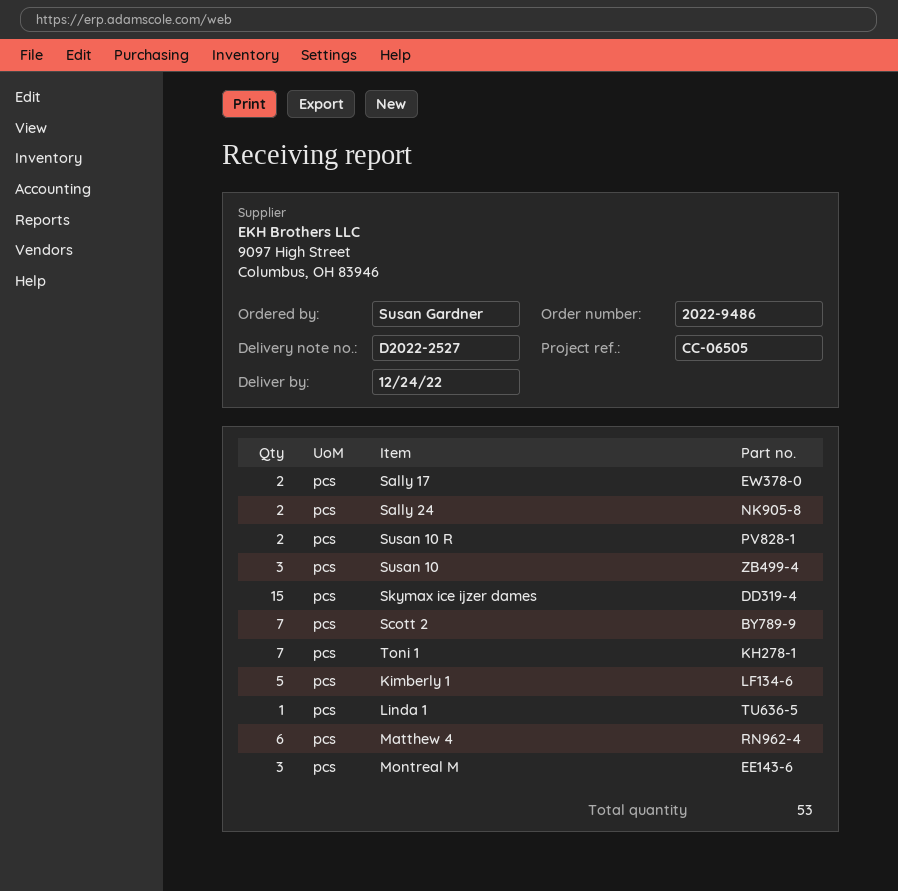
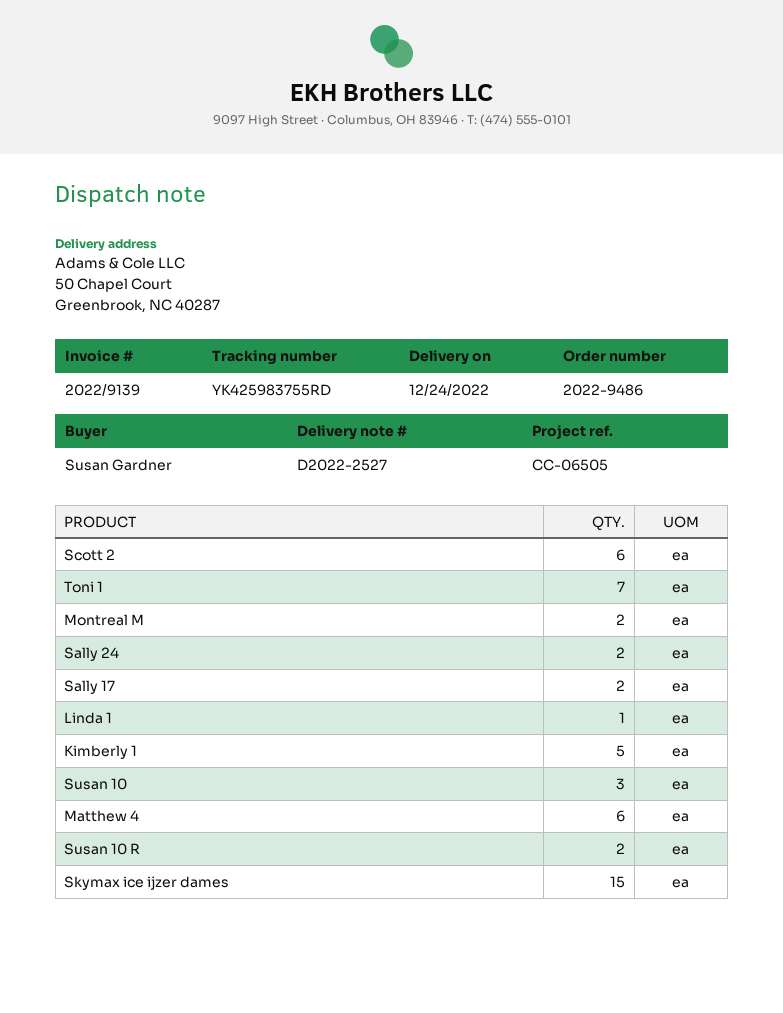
Scott 2: 7 -> 6
Montreal M: 3 -> 2

